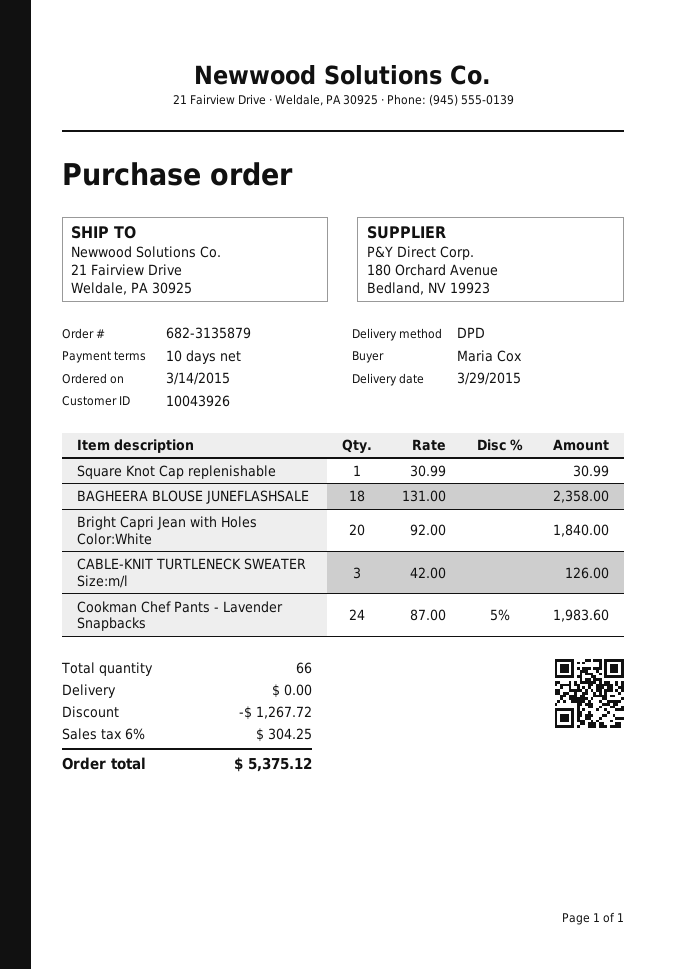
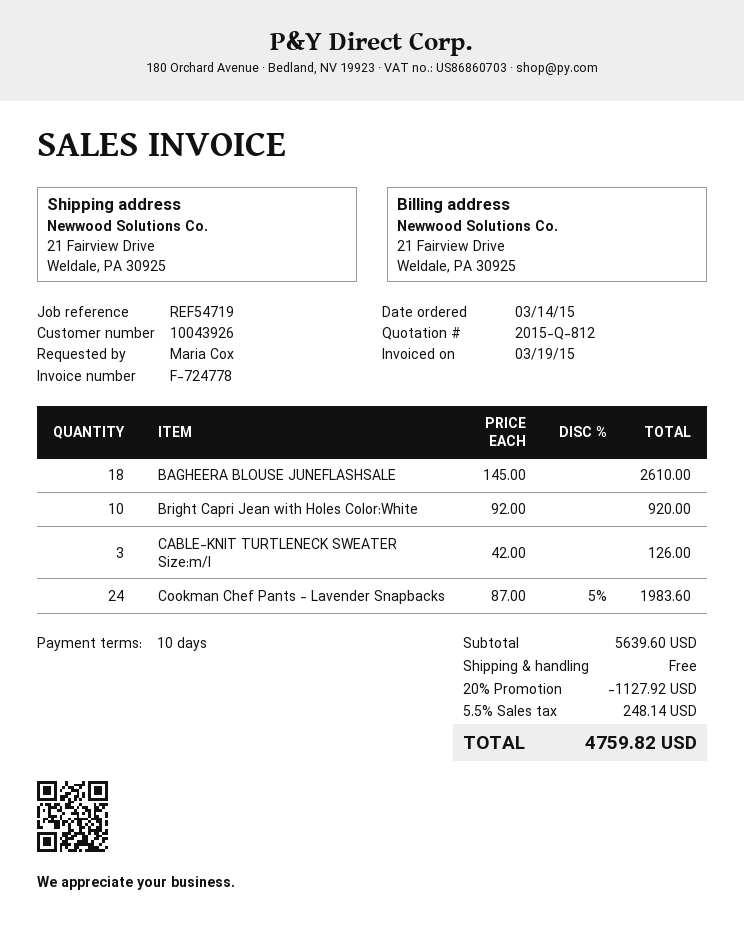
Square Knot Cap replenishable: 1 x 30.99 = 30.99 -> none
BAGHEERA BLOUSE JUNEFLASHSALE: 18 x 131.00 = 2358.00 -> 18 x 145.00 = 2610.00
Bright Capri Jean with Holes Color:White: 20 x 92.00 = 1840.00 -> 10 x 92.00 = 920.00
discount: 1267.72 -> 1127.92
tax: 6% = 304.25 -> 5.5% = 248.14
total: 5375.12 -> 4759.82

